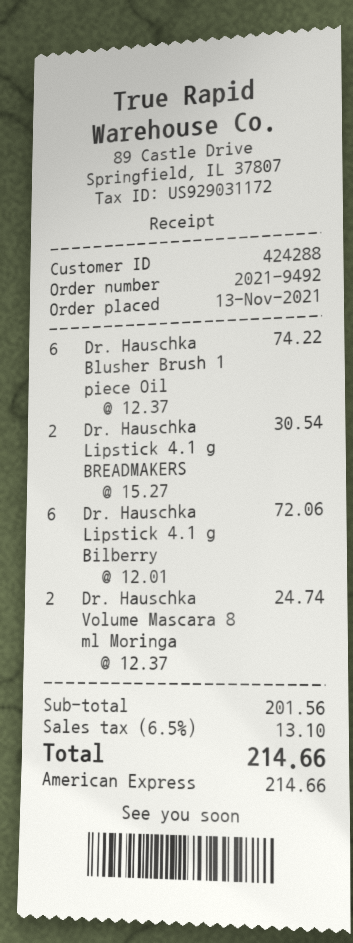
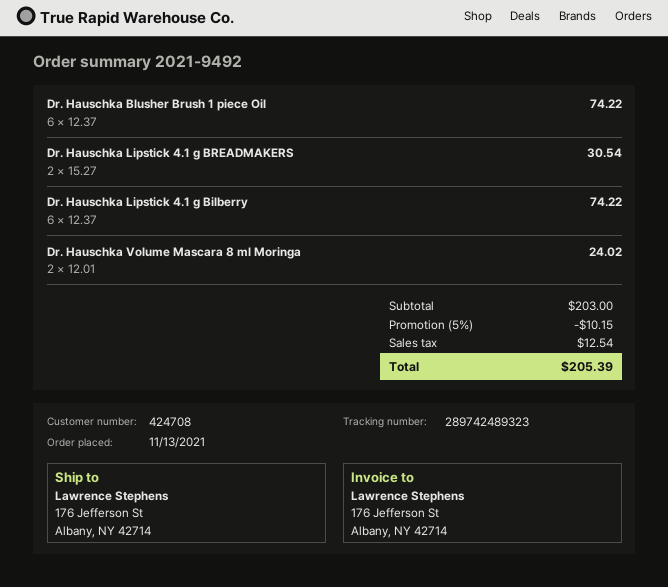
customer number: 424288 -> 424708
Dr. Hauschka Lipstick 4.1 g Bilberry: 6 x 12.01 = 72.06 -> 6 x 12.37 = 74.22
Dr. Hauschka Volume Mascara 8 ml Moringa: 2 x 12.37 = 24.74 -> 2 x 12.01 = 24.02
subtotal: 201.56 -> 203.00
discount: none -> 5% = 10.15
tax: 13.10 -> 12.54
total: 214.66 -> 205.39

